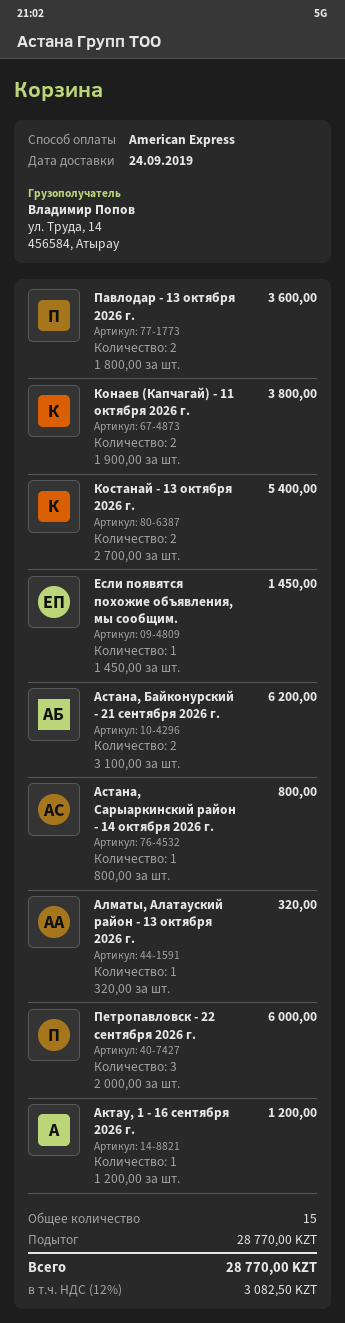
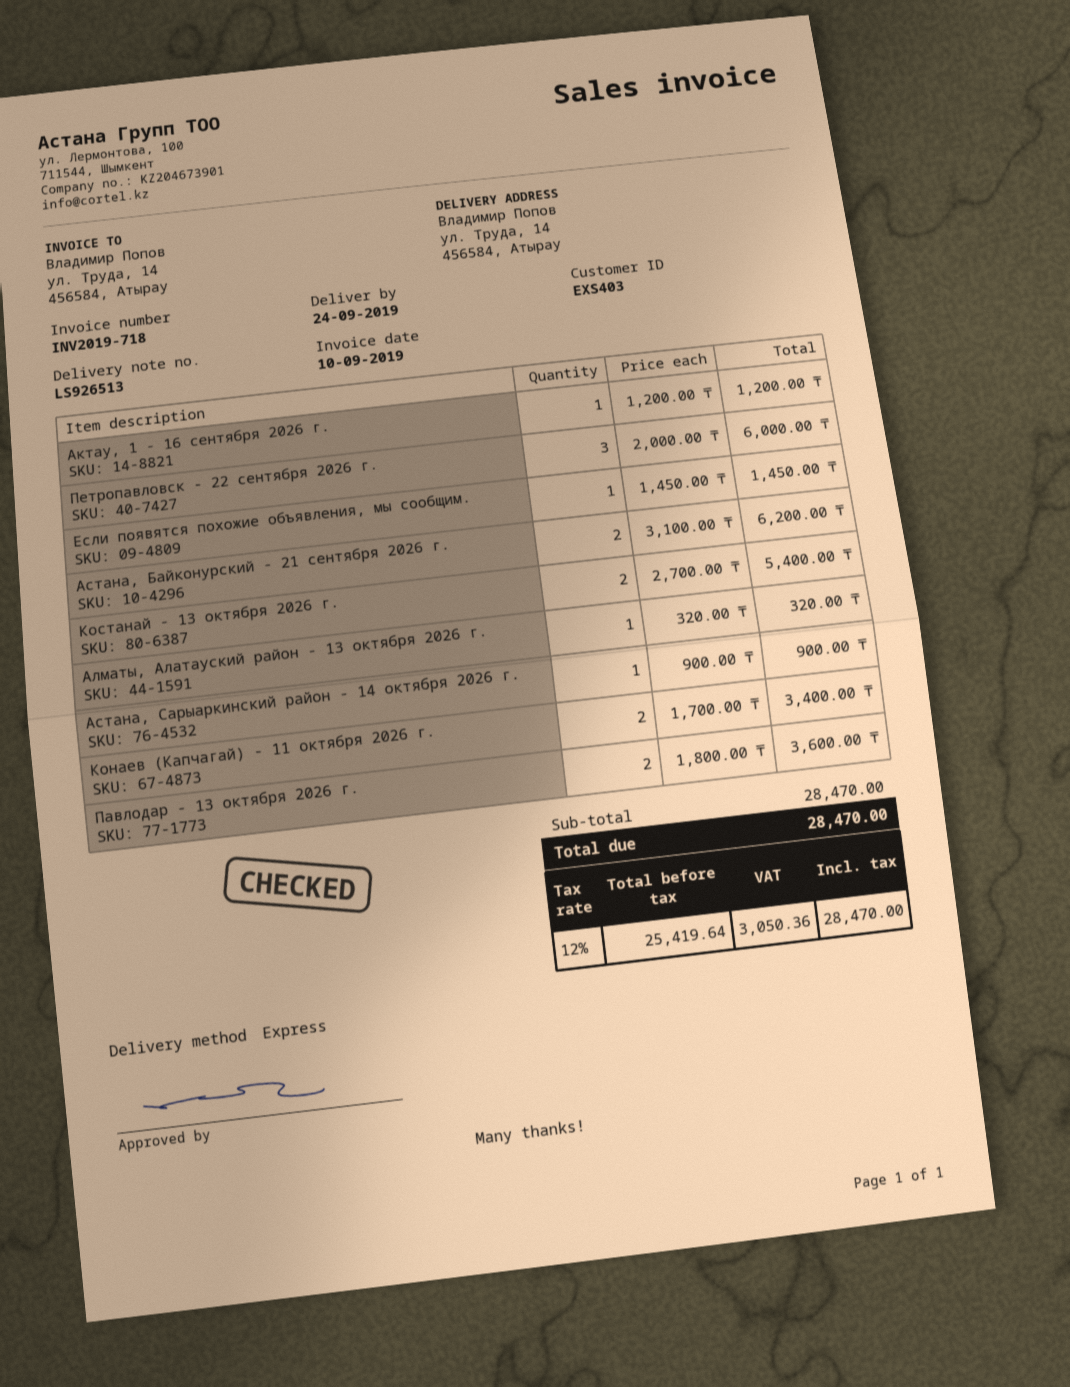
Конаев (Капчагай) - 11 октября 2026 г.: 2 x 1900.00 = 3800.00 -> 2 x 1700.00 = 3400.00
Астана, Сарыаркинский район - 14 октября 2026 г.: 1 x 800.00 = 800.00 -> 1 x 900.00 = 900.00
subtotal: 28770.00 -> 28470.00
tax: 12% = 3082.50 -> 12% = 3050.36
total: 28770.00 -> 28470.00

